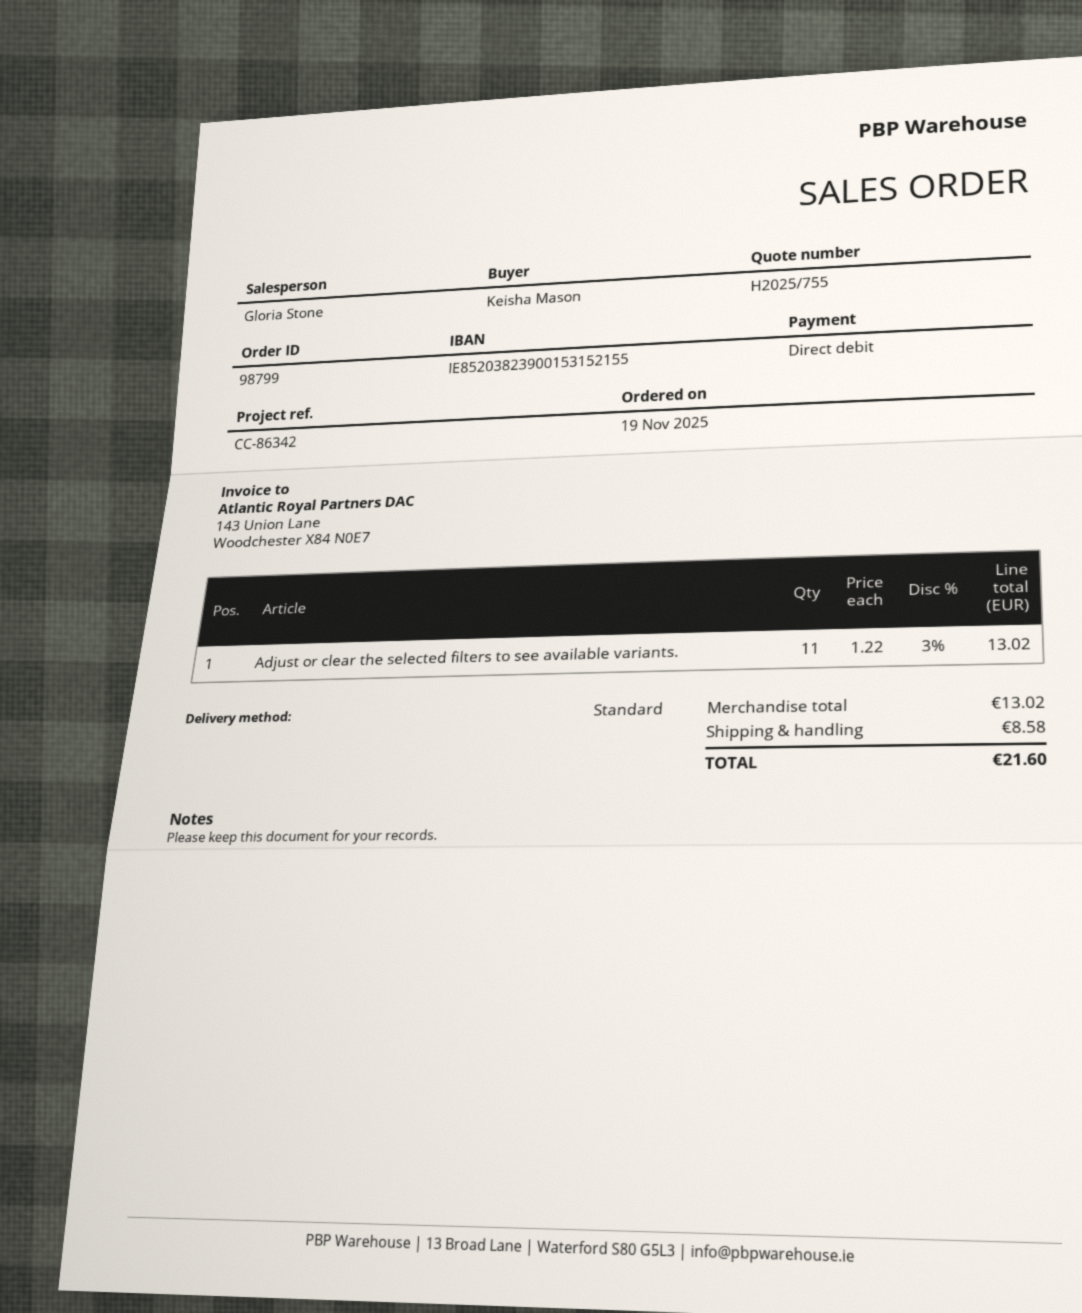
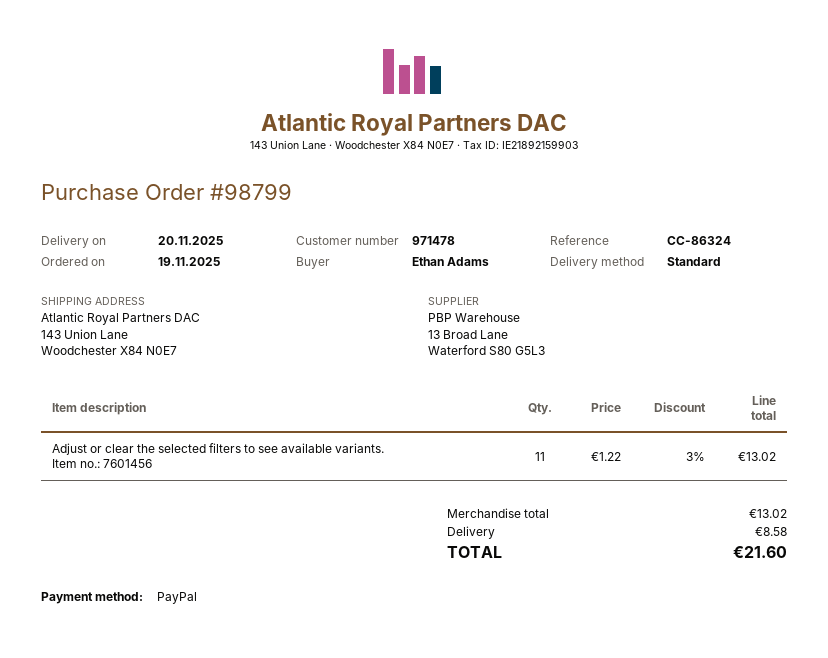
reference: CC-86342 -> CC-86324
ordered by: Keisha Mason -> Ethan Adams
payment method: direct debit -> PayPal

